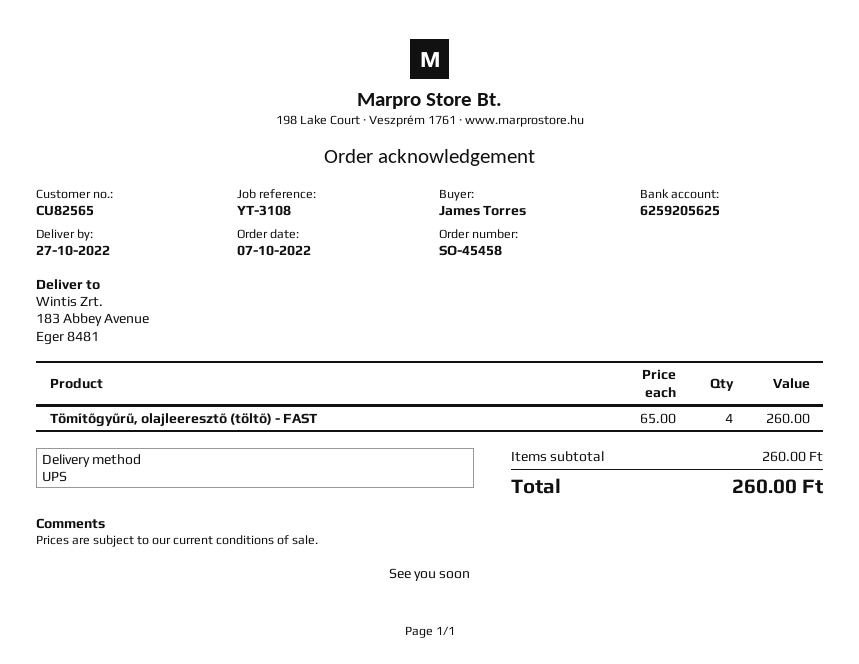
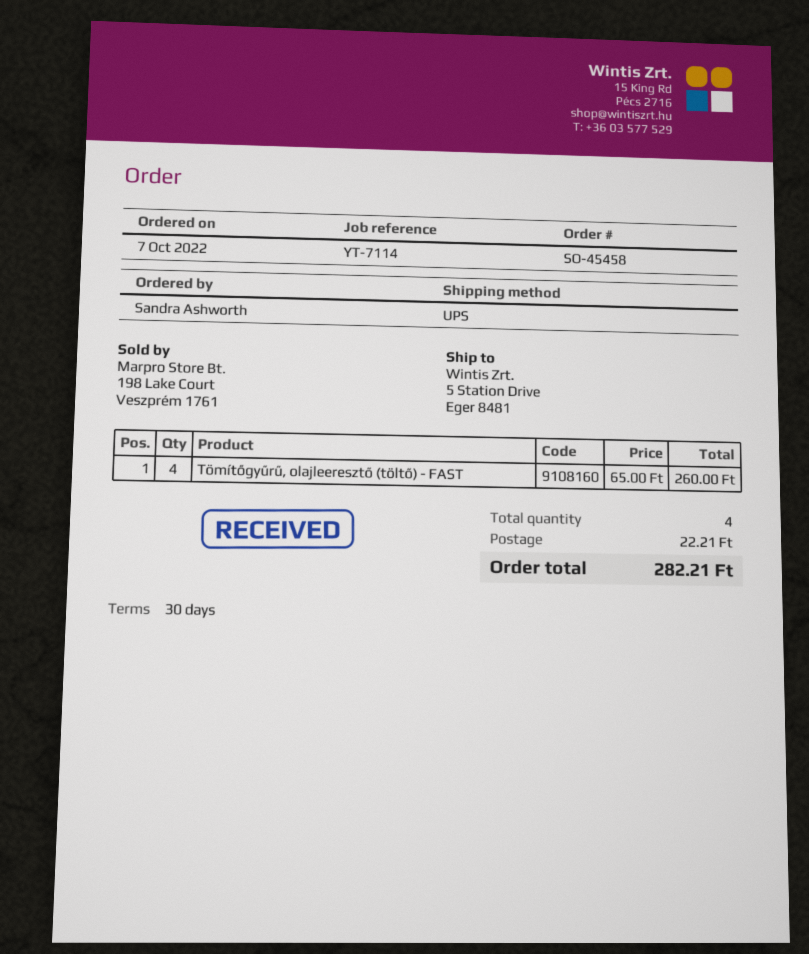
reference: YT-3108 -> YT-7114
ordered by: James Torres -> Sandra Ashworth
ship to: 183 Abbey Avenue, Eger 8481 -> 5 Station Drive, Eger 8481
shipping: none -> 22.21
total: 260.00 -> 282.21

